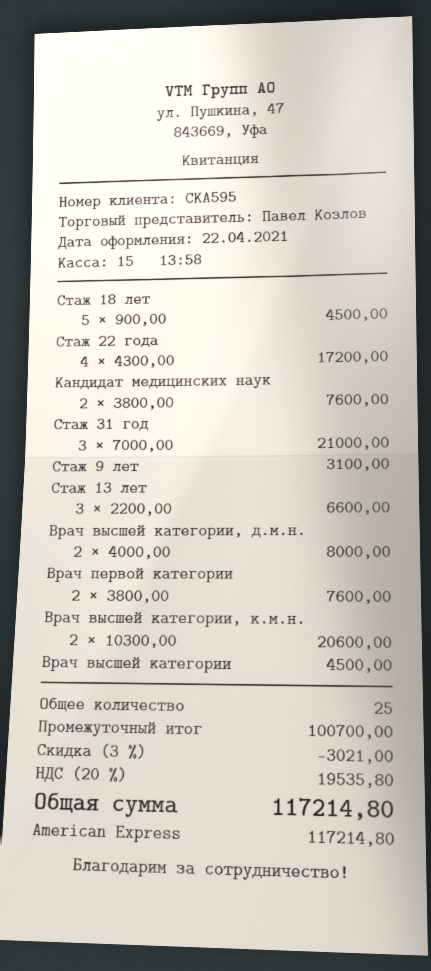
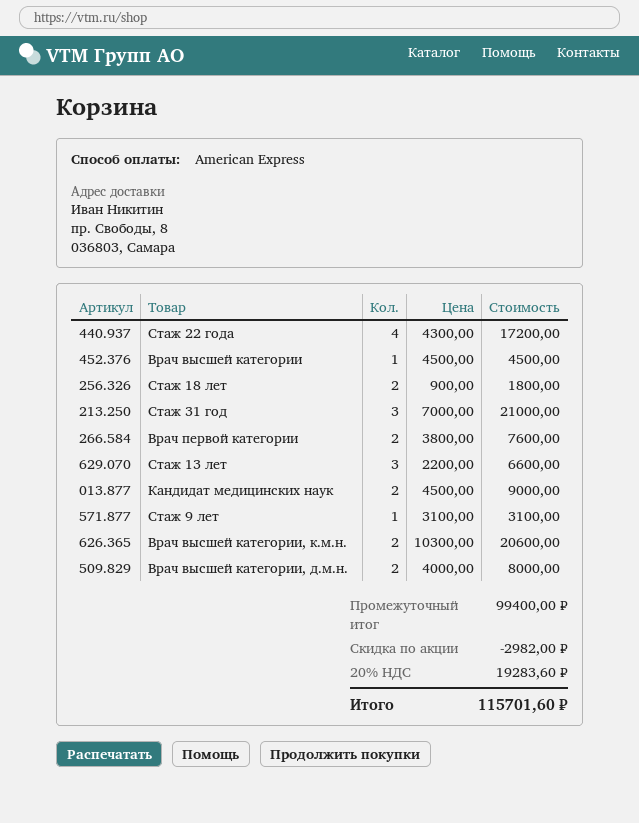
Стаж 18 лет: 5 x 900.00 = 4500.00 -> 2 x 900.00 = 1800.00
Кандидат медицинских наук: 2 x 3800.00 = 7600.00 -> 2 x 4500.00 = 9000.00
subtotal: 100700.00 -> 99400.00
discount: 3021.00 -> 2982.00
tax: 20% = 19535.80 -> 20% = 19283.60
total: 117214.80 -> 115701.60

